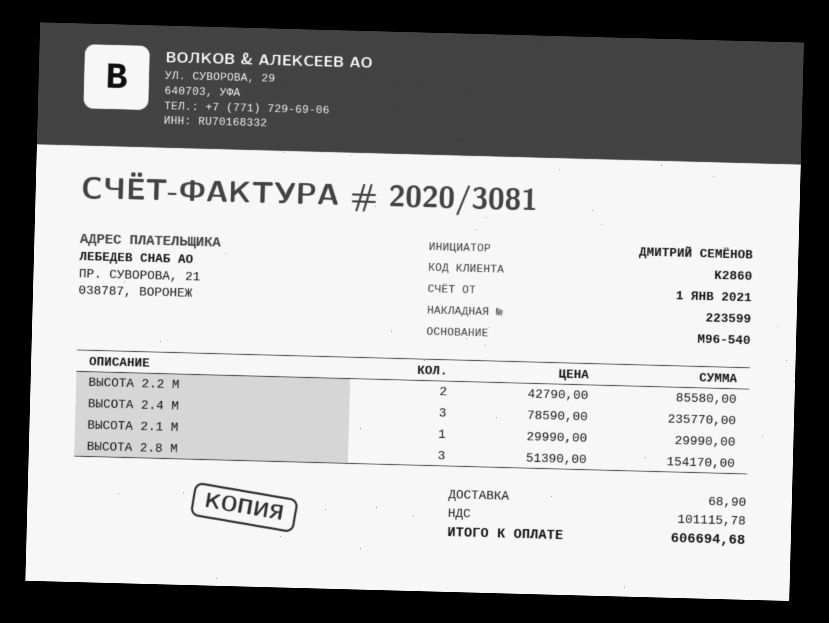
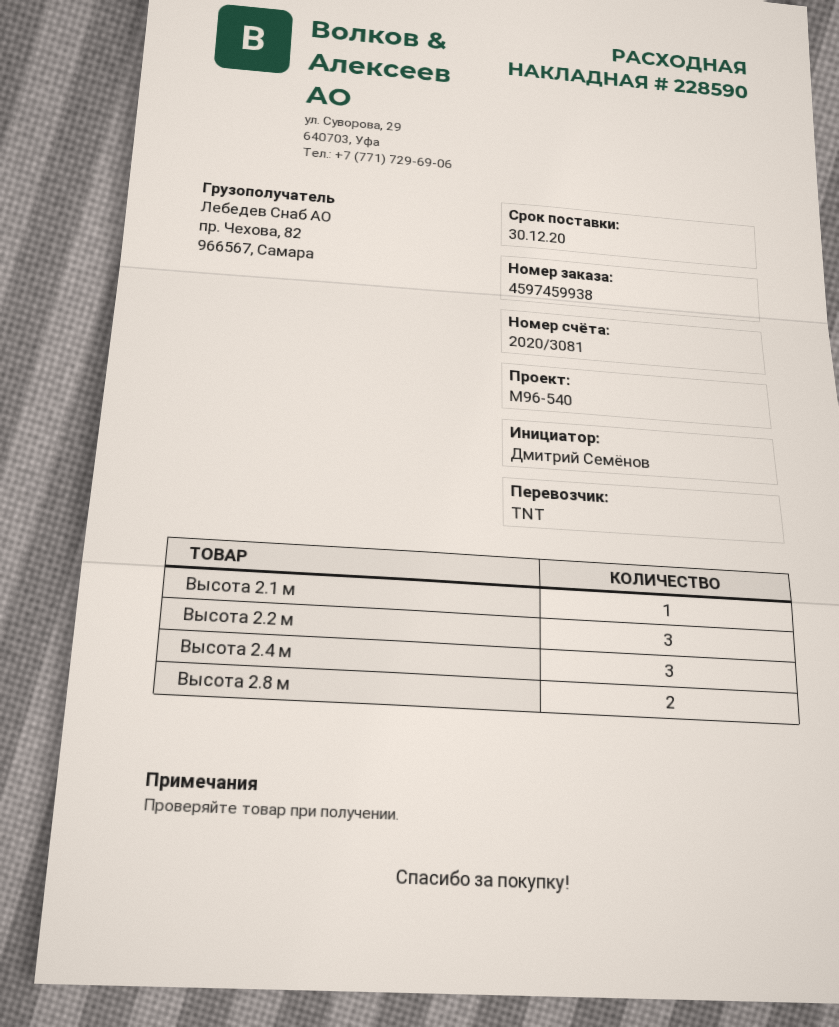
delivery note number: 223599 -> 228590
ВЫСОТА 2.2 М: 2 -> 3
ВЫСОТА 2.8 М: 3 -> 2

